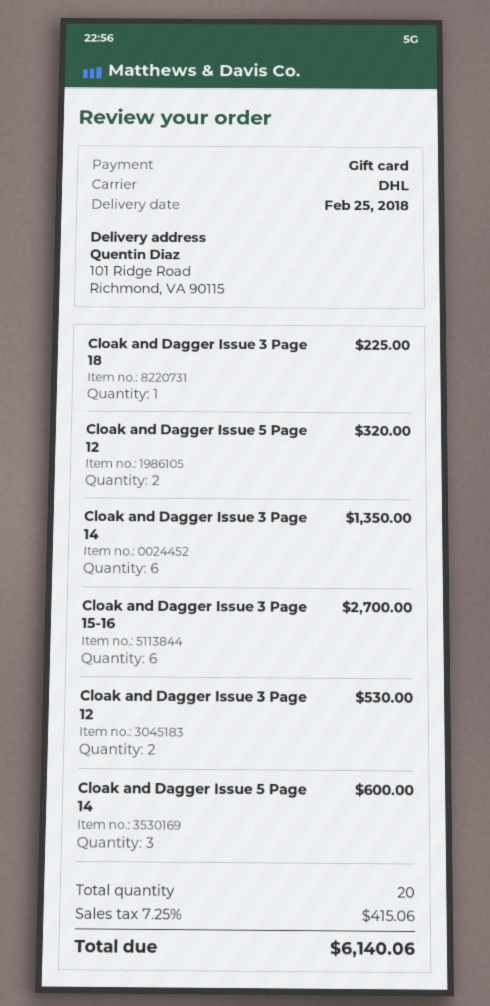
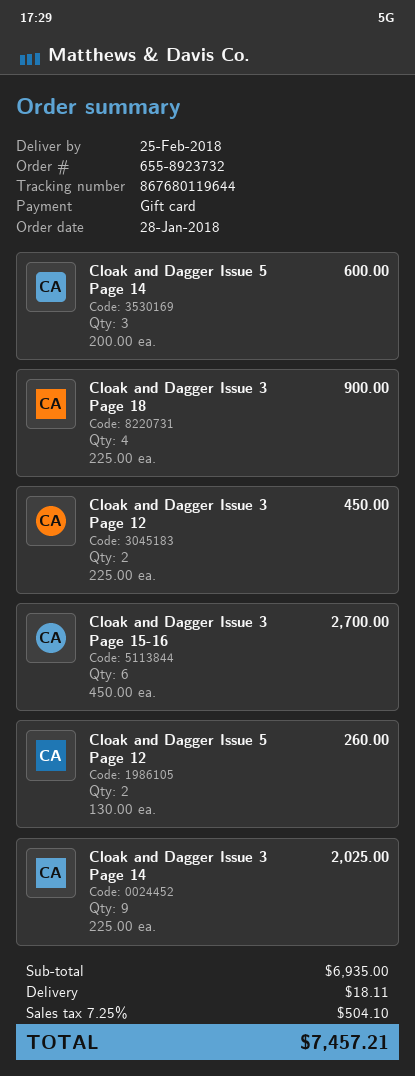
Cloak and Dagger Issue 3 Page 18: 1 for 225.00 -> 4 for 900.00
Cloak and Dagger Issue 5 Page 12: 2 for 320.00 -> 2 for 260.00
Cloak and Dagger Issue 3 Page 14: 6 for 1350.00 -> 9 for 2025.00
Cloak and Dagger Issue 3 Page 12: 2 for 530.00 -> 2 for 450.00
shipping: none -> 18.11
tax: 7.25% = 415.06 -> 7.25% = 504.10
total: 6140.06 -> 7457.21

